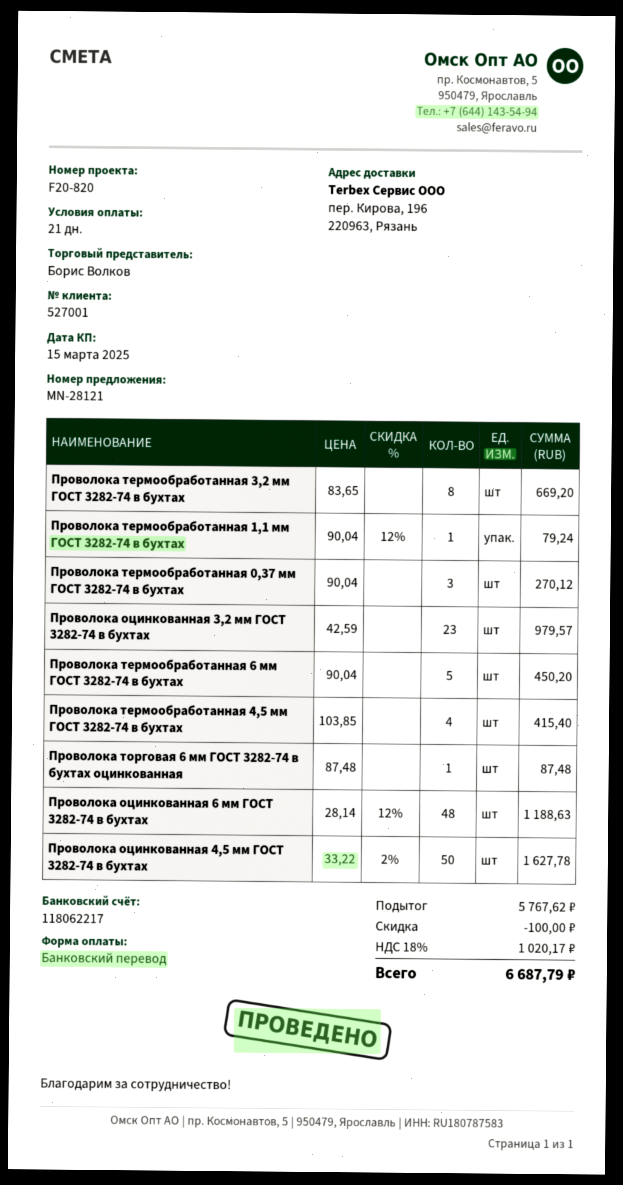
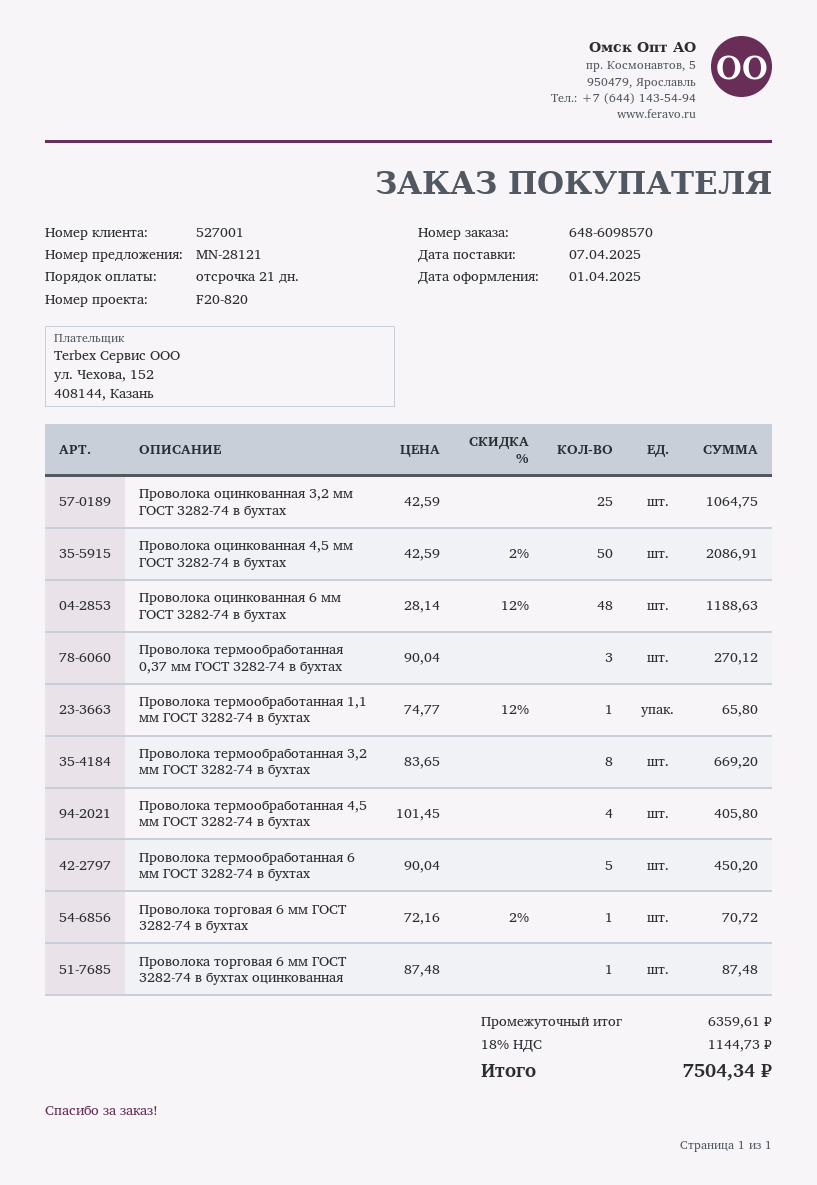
Проволока термообработанная 1,1 мм ГОСТ 3282-74 в бухтах: 1 x 90.04 - 12% = 79.24 -> 1 x 74.77 - 12% = 65.80
Проволока оцинкованная 3,2 мм ГОСТ 3282-74 в бухтах: 23 x 42.59 = 979.57 -> 25 x 42.59 = 1064.75
Проволока термообработанная 4,5 мм ГОСТ 3282-74 в бухтах: 4 x 103.85 = 415.40 -> 4 x 101.45 = 405.80
Проволока оцинкованная 4,5 мм ГОСТ 3282-74 в бухтах: 50 x 33.22 - 2% = 1627.78 -> 50 x 42.59 - 2% = 2086.91
Проволока торговая 6 мм ГОСТ 3282-74 в бухтах: none -> 1 x 72.16 - 2% = 70.72
subtotal: 5767.62 -> 6359.61
discount: 100.00 -> none
tax: 18% = 1020.17 -> 18% = 1144.73
total: 6687.79 -> 7504.34

